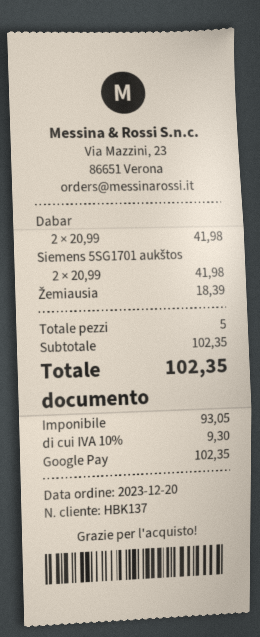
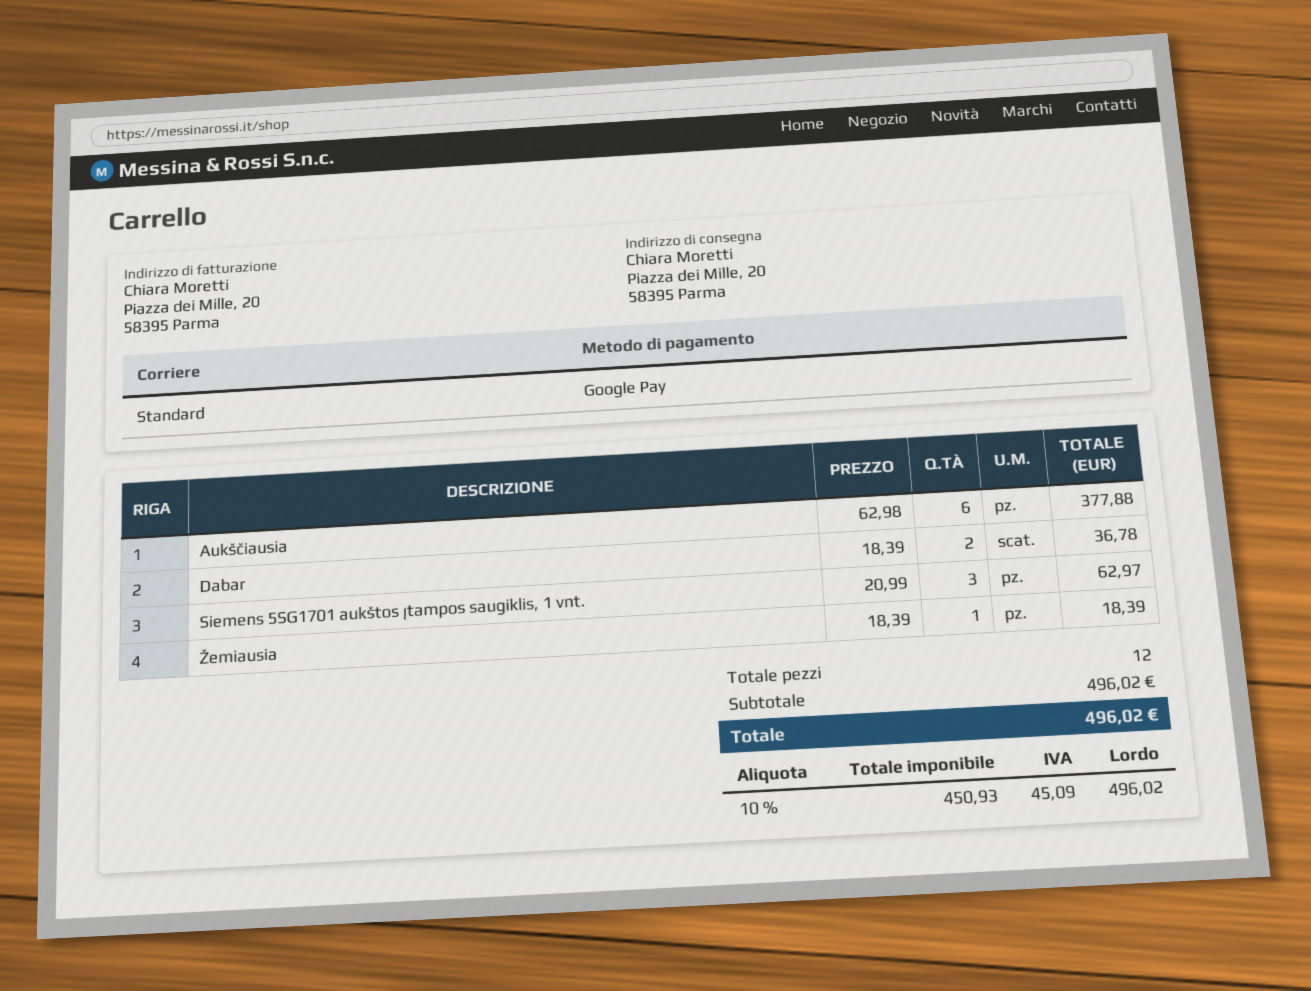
Dabar: 2 x 20.99 = 41.98 -> 2 x 18.39 = 36.78
Siemens 5SG1701 aukštos: 2 x 20.99 = 41.98 -> 3 x 20.99 = 62.97
Aukščiausia: none -> 6 x 62.98 = 377.88
total quantity: 5 -> 12
subtotal: 102.35 -> 496.02
net: 93.05 -> 450.93
tax: 10% = 9.30 -> 10% = 45.09
total: 102.35 -> 496.02

